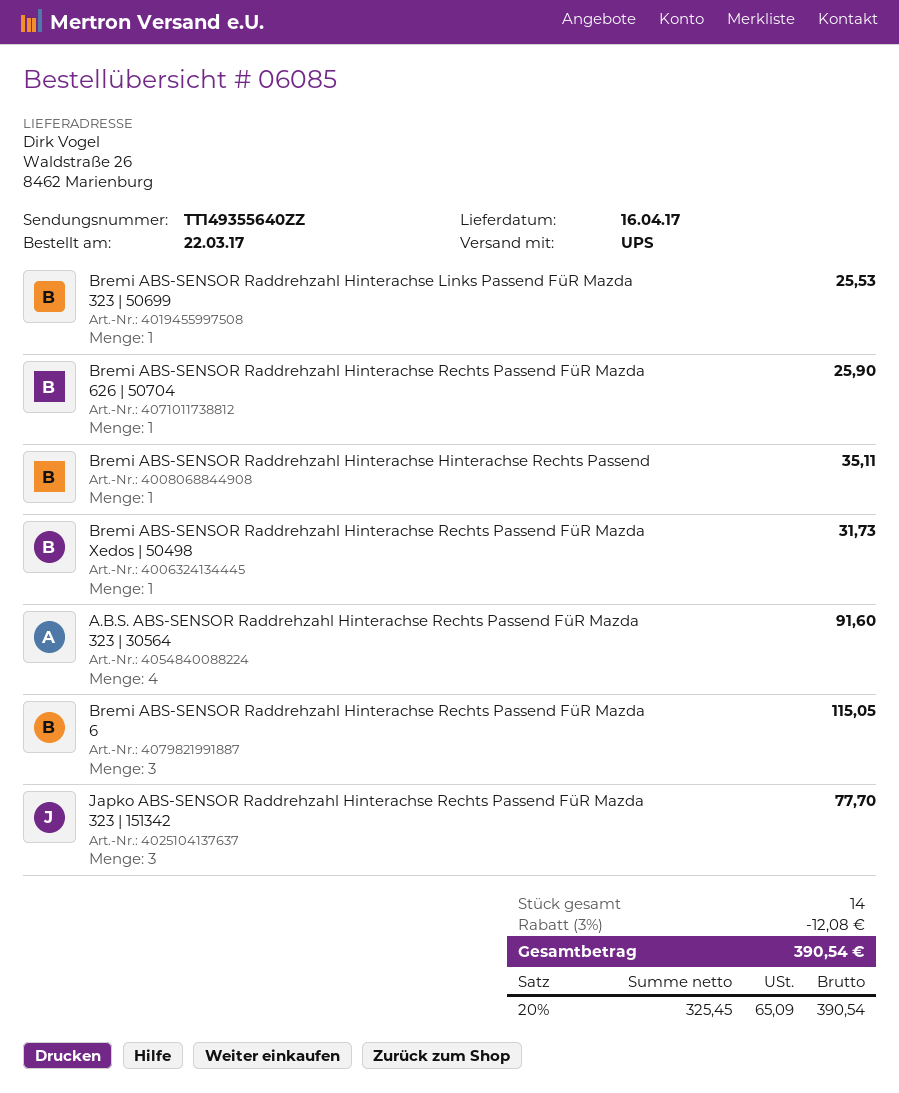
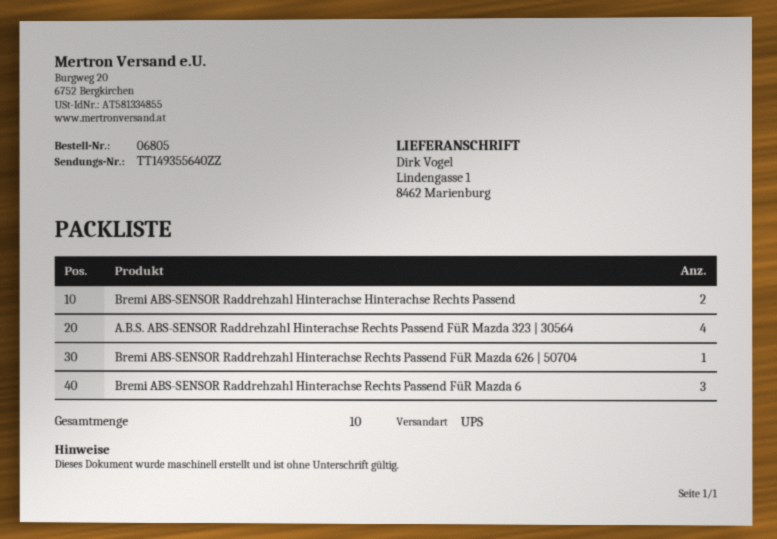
order number: 06085 -> 06805
ship to: Waldstraße 26, 8462 Marienburg -> Lindengasse 1, 8462 Marienburg
Bremi ABS-SENSOR Raddrehzahl Hinterachse Links Passend FüR Mazda 323 | 50699: 1 -> none
Bremi ABS-SENSOR Raddrehzahl Hinterachse Hinterachse Rechts Passend: 1 -> 2
Bremi ABS-SENSOR Raddrehzahl Hinterachse Rechts Passend FüR Mazda Xedos | 50498: 1 -> none
Japko ABS-SENSOR Raddrehzahl Hinterachse Rechts Passend FüR Mazda 323 | 151342: 3 -> none
total quantity: 14 -> 10

